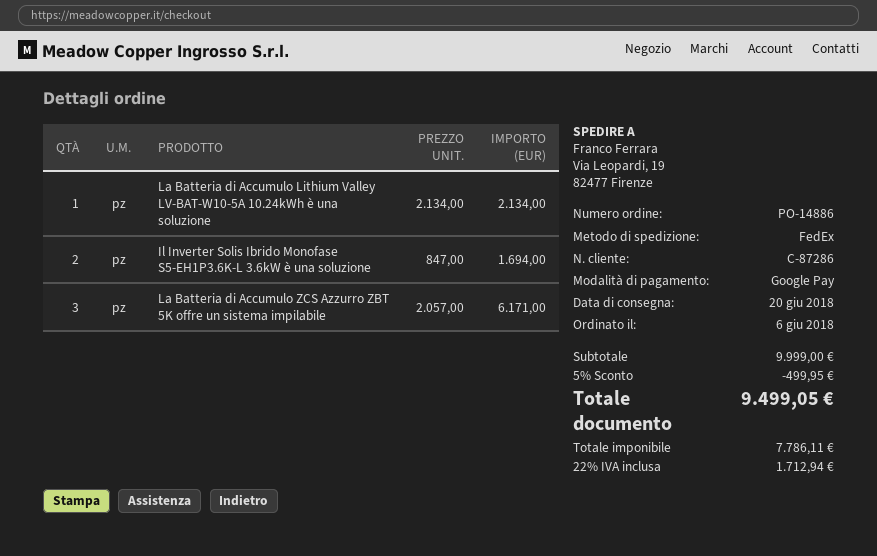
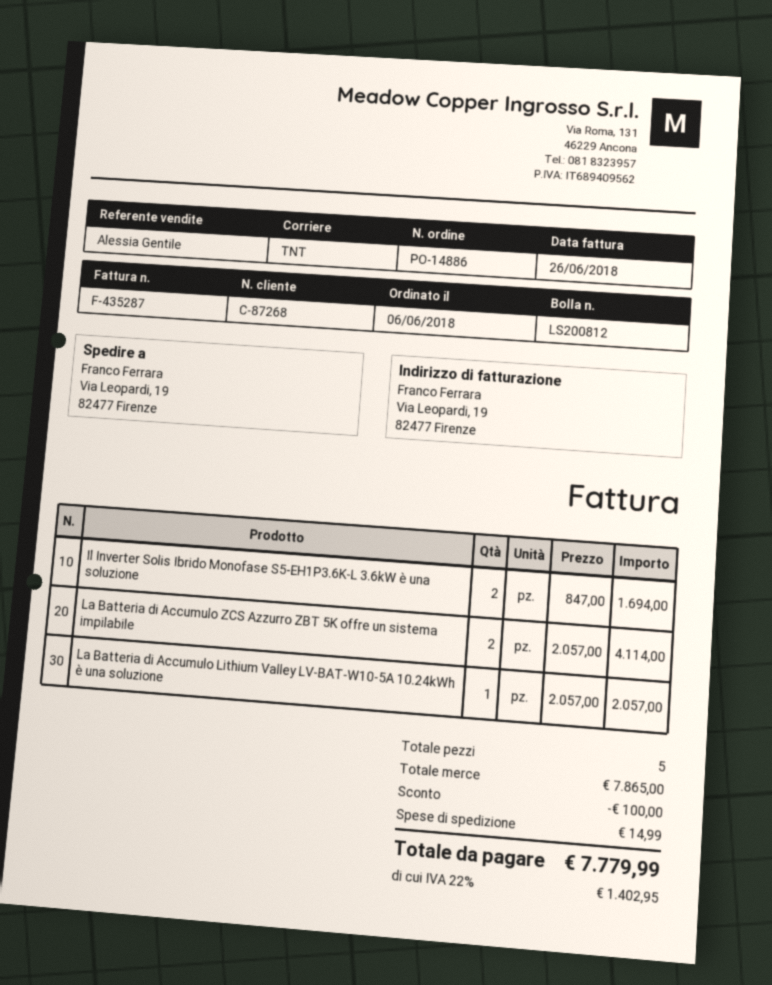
customer number: C-87286 -> C-87268
shipping method: FedEx -> TNT
La Batteria di Accumulo Lithium Valley LV-BAT-W10-5A 10.24kWh è una soluzione: 1 x 2134.00 = 2134.00 -> 1 x 2057.00 = 2057.00
La Batteria di Accumulo ZCS Azzurro ZBT 5K offre un sistema impilabile: 3 x 2057.00 = 6171.00 -> 2 x 2057.00 = 4114.00
subtotal: 9999.00 -> 7865.00
discount: 499.95 -> 100.00
shipping: none -> 14.99
tax: 22% = 1712.94 -> 22% = 1402.95
total: 9499.05 -> 7779.99

